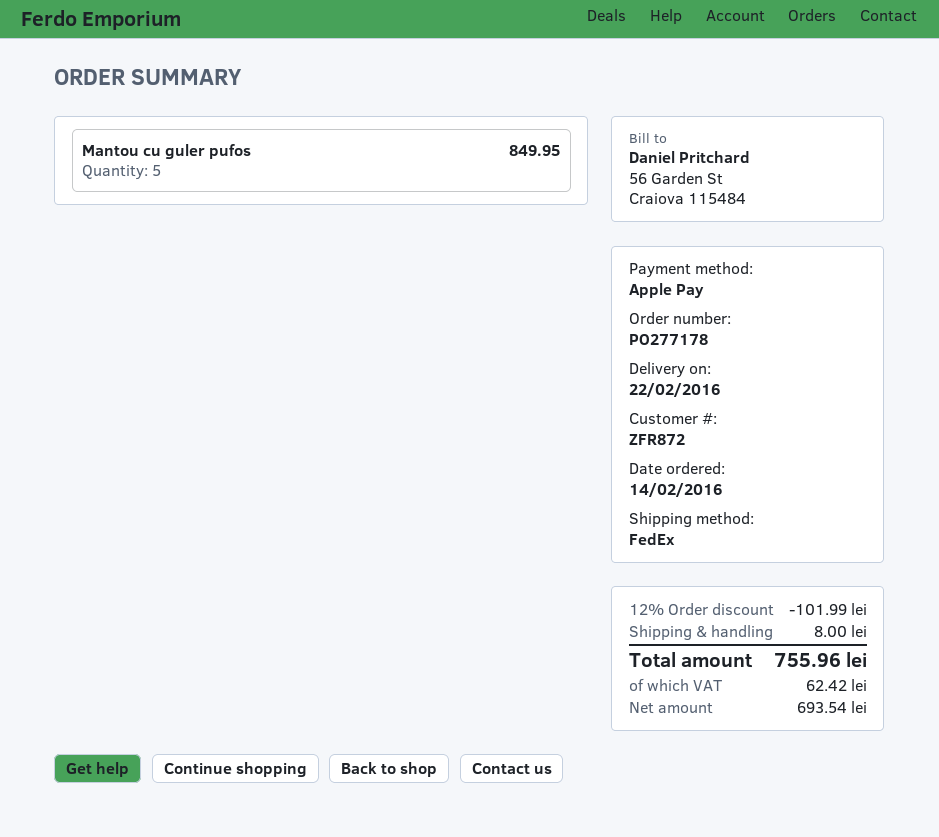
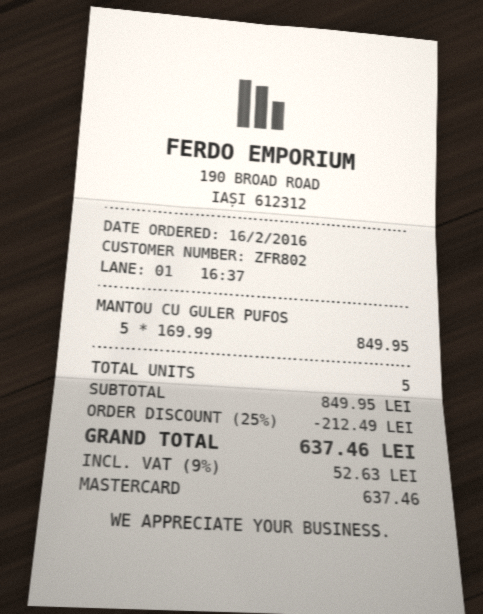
order date: 2016-02-14 -> 2016-02-16
customer number: ZFR872 -> ZFR802
payment method: Apple Pay -> Mastercard
discount: 12% = 101.99 -> 25% = 212.49
shipping: 8.00 -> none
tax: 62.42 -> 52.63
total: 755.96 -> 637.46

